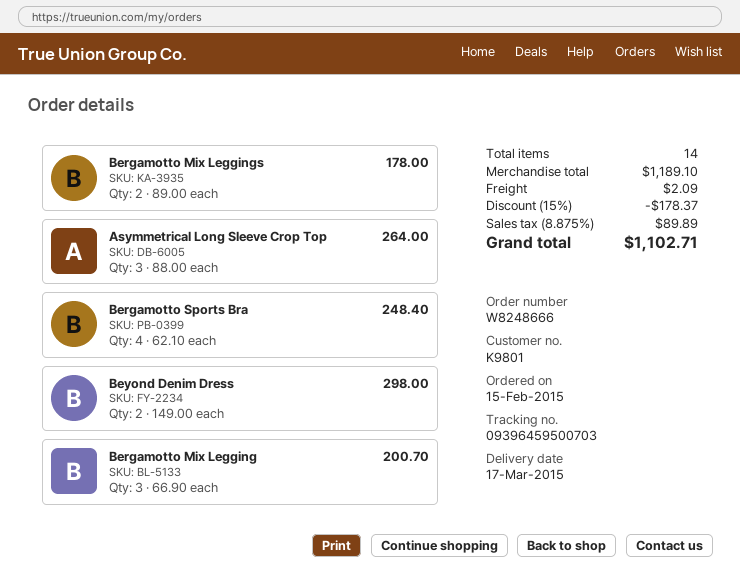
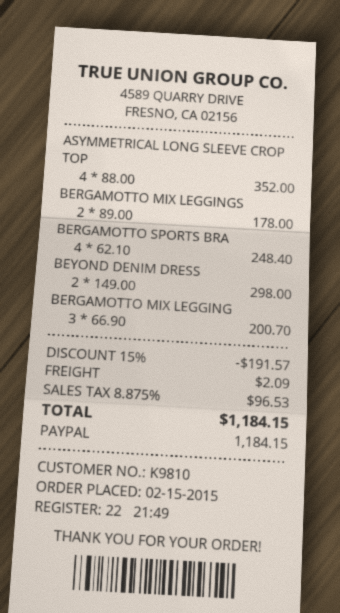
customer number: K9801 -> K9810
Asymmetrical Long Sleeve Crop Top: 3 x 88.00 = 264.00 -> 4 x 88.00 = 352.00
discount: 15% = 178.37 -> 15% = 191.57
tax: 8.875% = 89.89 -> 8.875% = 96.53
total: 1102.71 -> 1184.15

